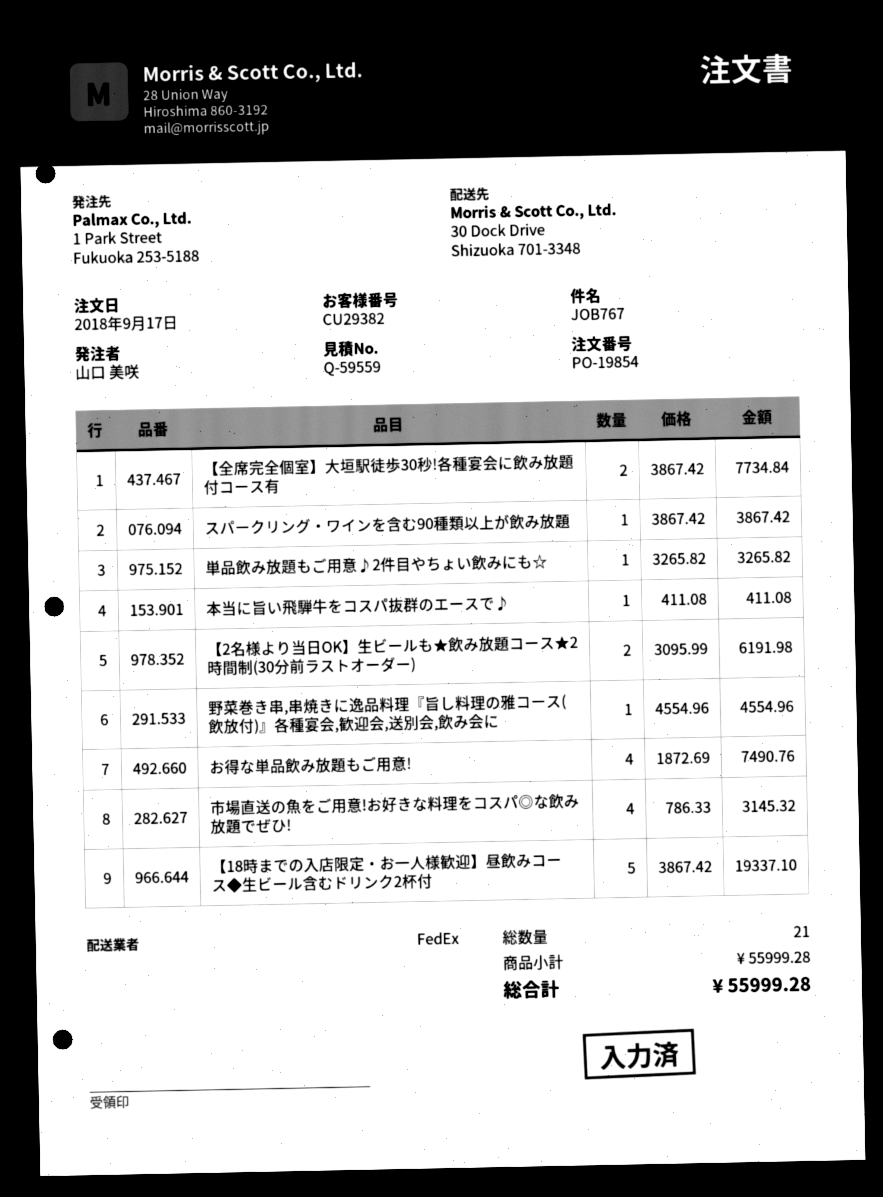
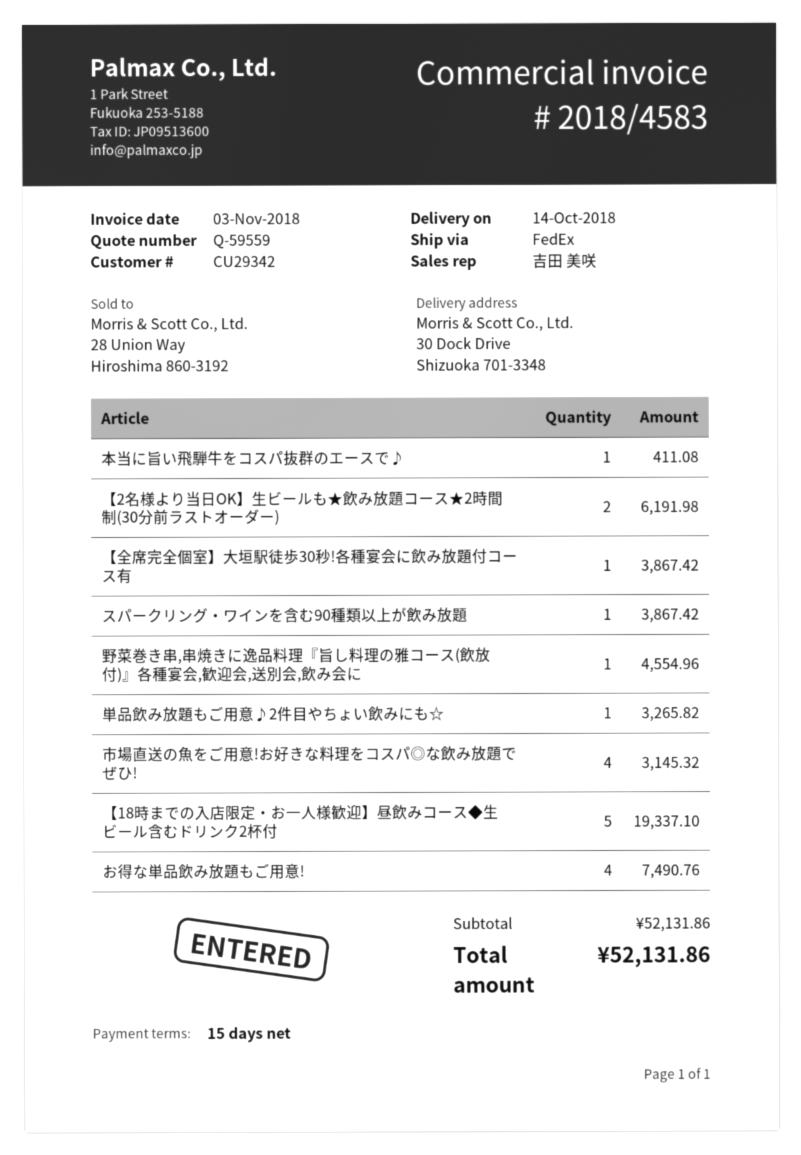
customer number: CU29382 -> CU29342
【全席完全個室】大垣駅徒歩30秒!各種宴会に飲み放題付コース有: 2 for 7734.84 -> 1 for 3867.42
subtotal: 55999.28 -> 52131.86
total: 55999.28 -> 52131.86

